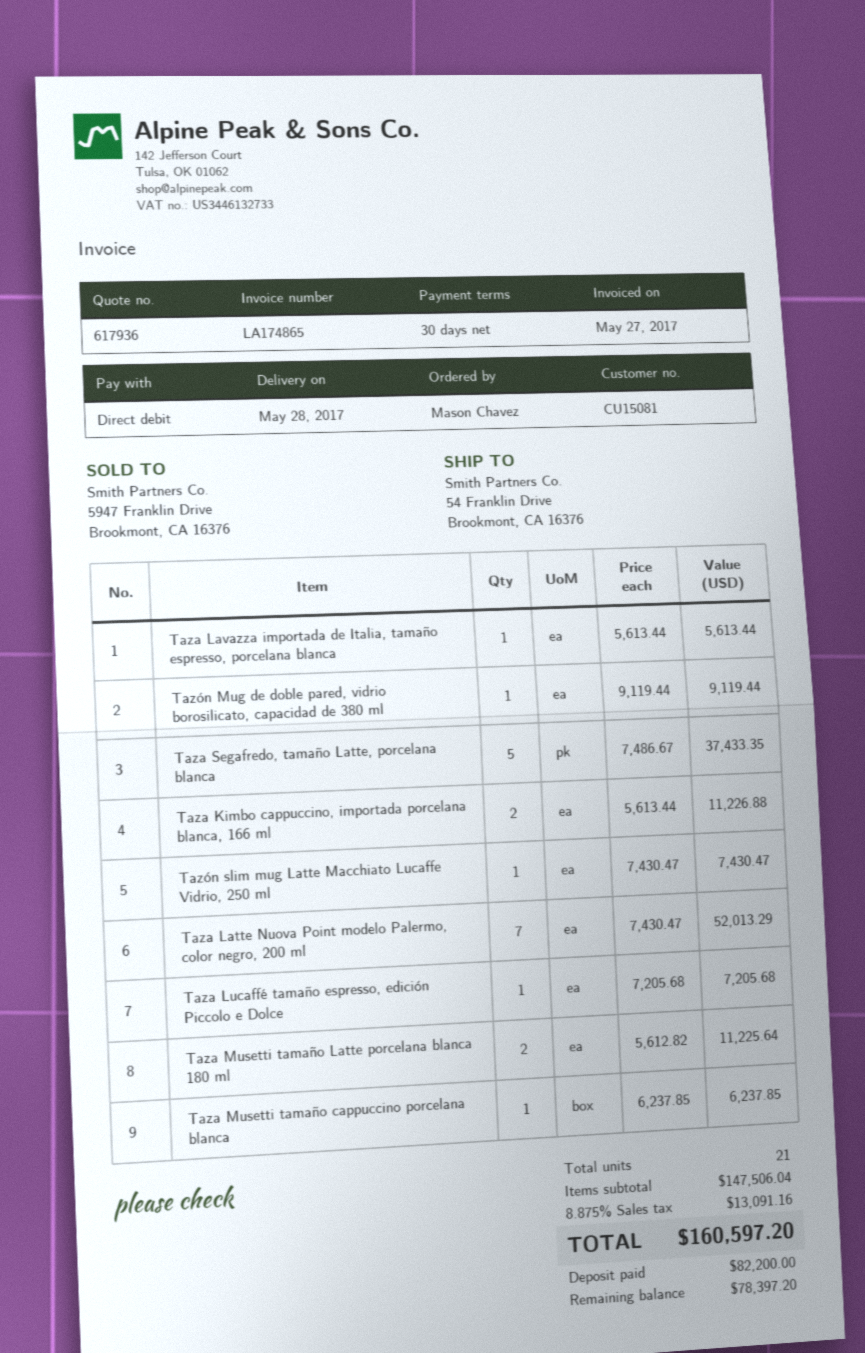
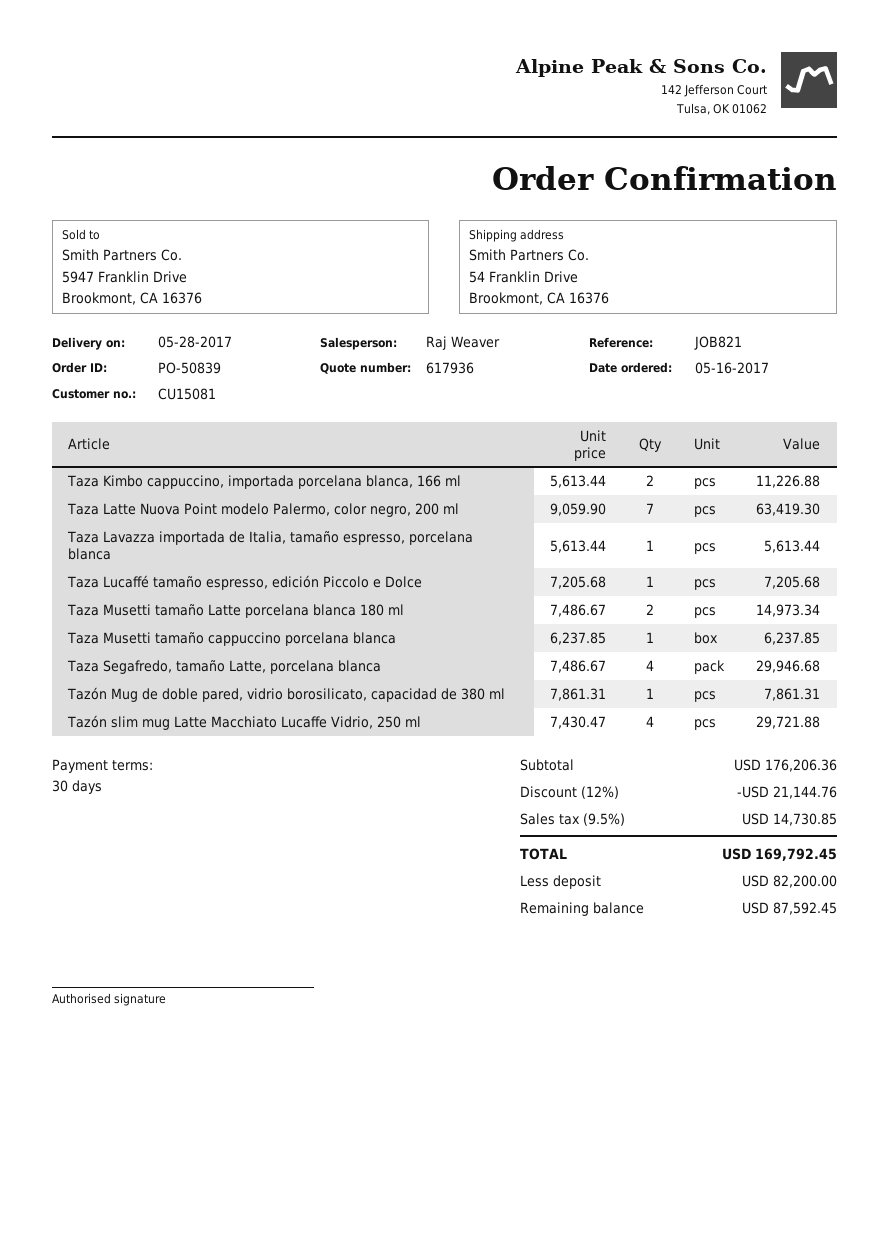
Tazón Mug de doble pared, vidrio borosilicato, capacidad de 380 ml: 1 x 9119.44 = 9119.44 -> 1 x 7861.31 = 7861.31
Taza Segafredo, tamaño Latte, porcelana blanca: 5 x 7486.67 = 37433.35 -> 4 x 7486.67 = 29946.68
Tazón slim mug Latte Macchiato Lucaffe Vidrio, 250 ml: 1 x 7430.47 = 7430.47 -> 4 x 7430.47 = 29721.88
Taza Latte Nuova Point modelo Palermo, color negro, 200 ml: 7 x 7430.47 = 52013.29 -> 7 x 9059.90 = 63419.30
Taza Musetti tamaño Latte porcelana blanca 180 ml: 2 x 5612.82 = 11225.64 -> 2 x 7486.67 = 14973.34
subtotal: 147506.04 -> 176206.36
discount: none -> 12% = 21144.76
tax: 8.875% = 13091.16 -> 9.5% = 14730.85
total: 160597.20 -> 169792.45
balance: 78397.20 -> 87592.45

